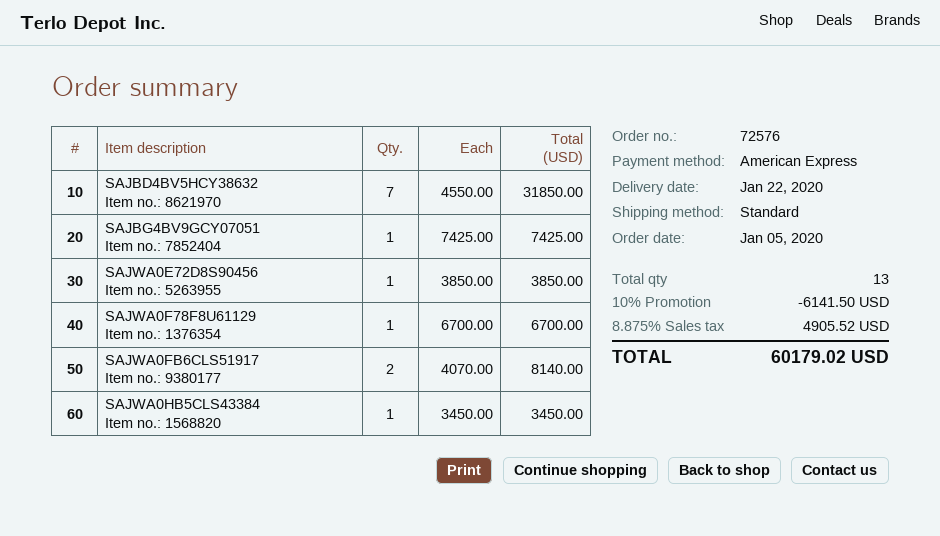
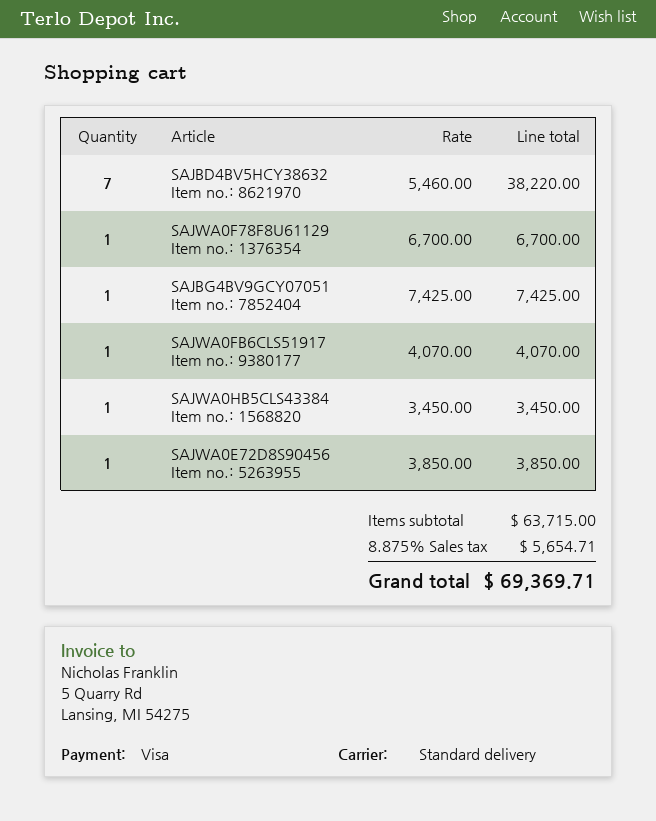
payment method: American Express -> Visa
SAJBD4BV5HCY38632: 7 x 4550.00 = 31850.00 -> 7 x 5460.00 = 38220.00
SAJWA0FB6CLS51917: 2 x 4070.00 = 8140.00 -> 1 x 4070.00 = 4070.00
discount: 10% = 6141.50 -> none
tax: 8.875% = 4905.52 -> 8.875% = 5654.71
total: 60179.02 -> 69369.71

